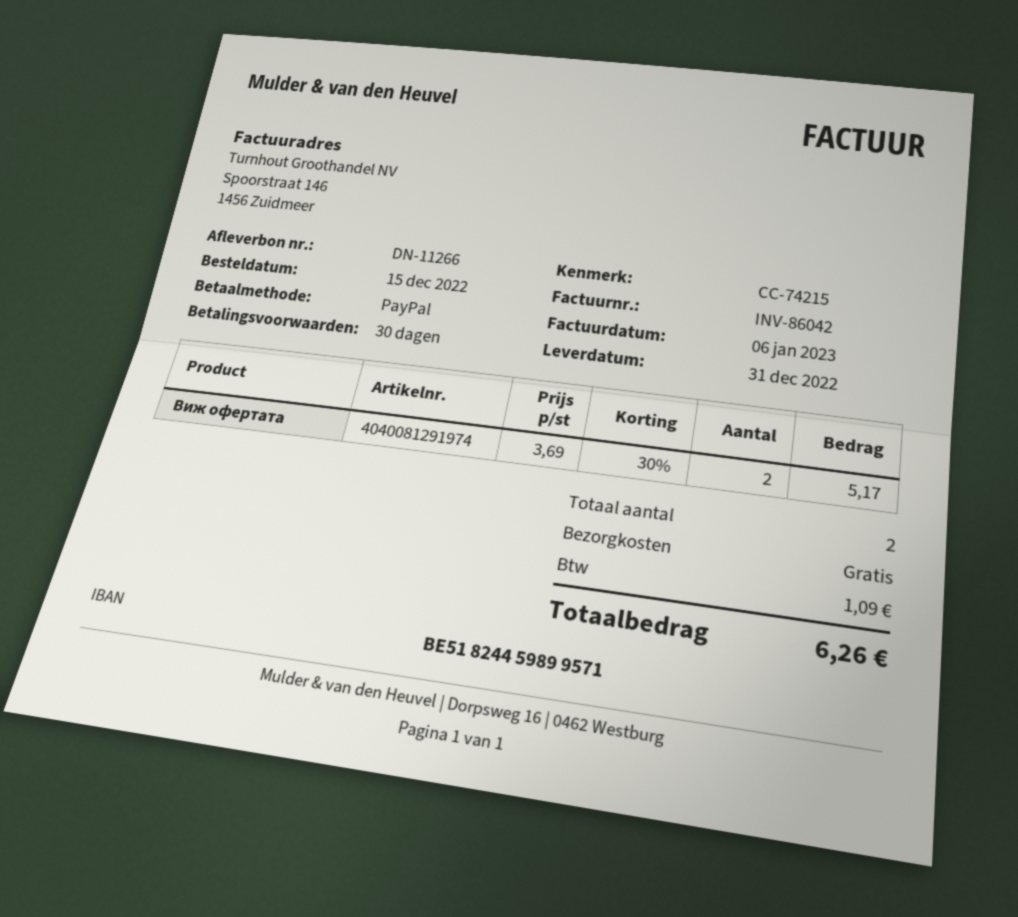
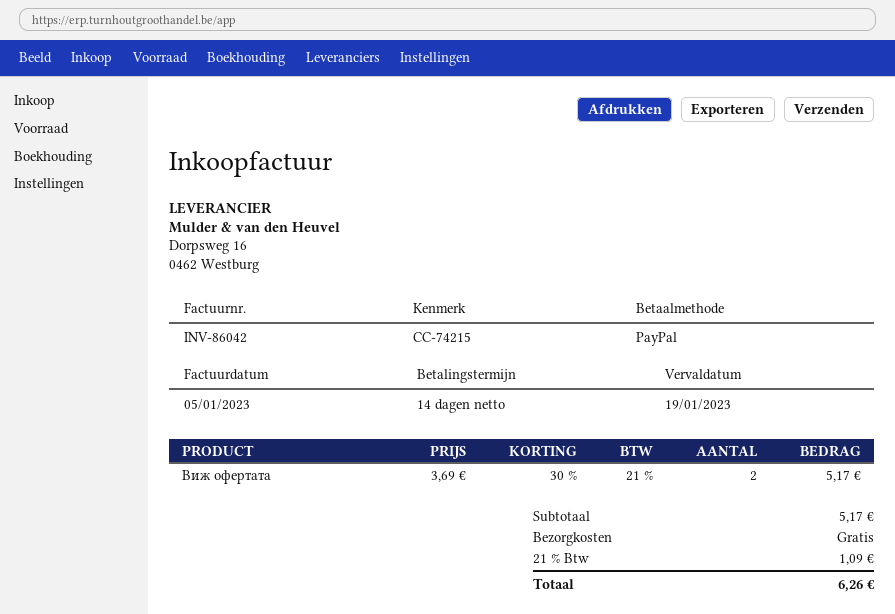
invoice date: 2023-01-06 -> 2023-01-05
payment terms: 30 days -> 14 days

